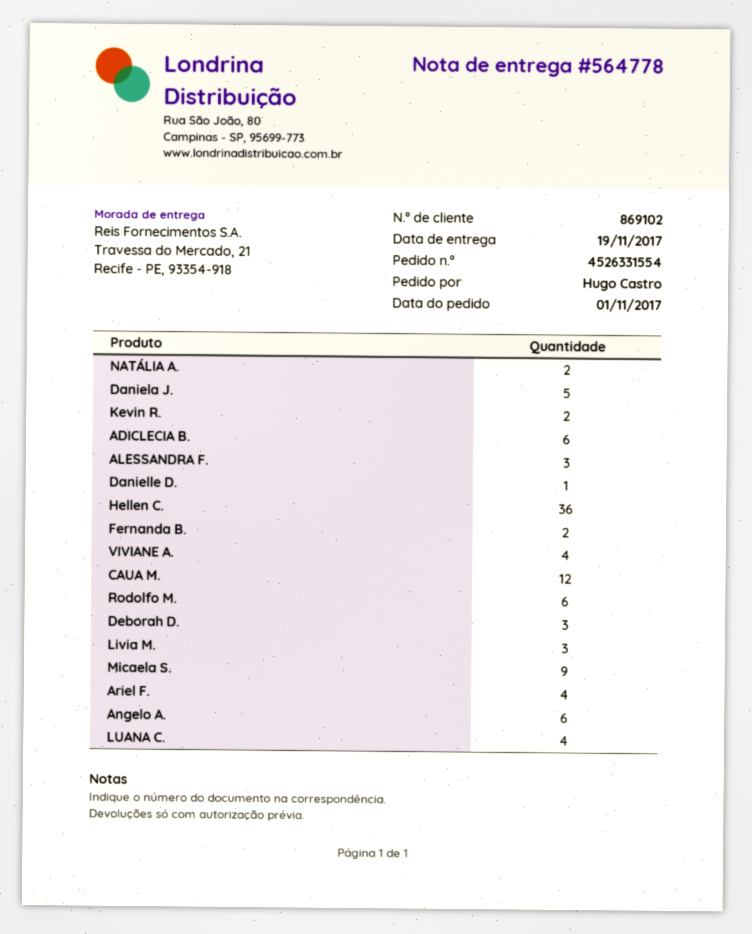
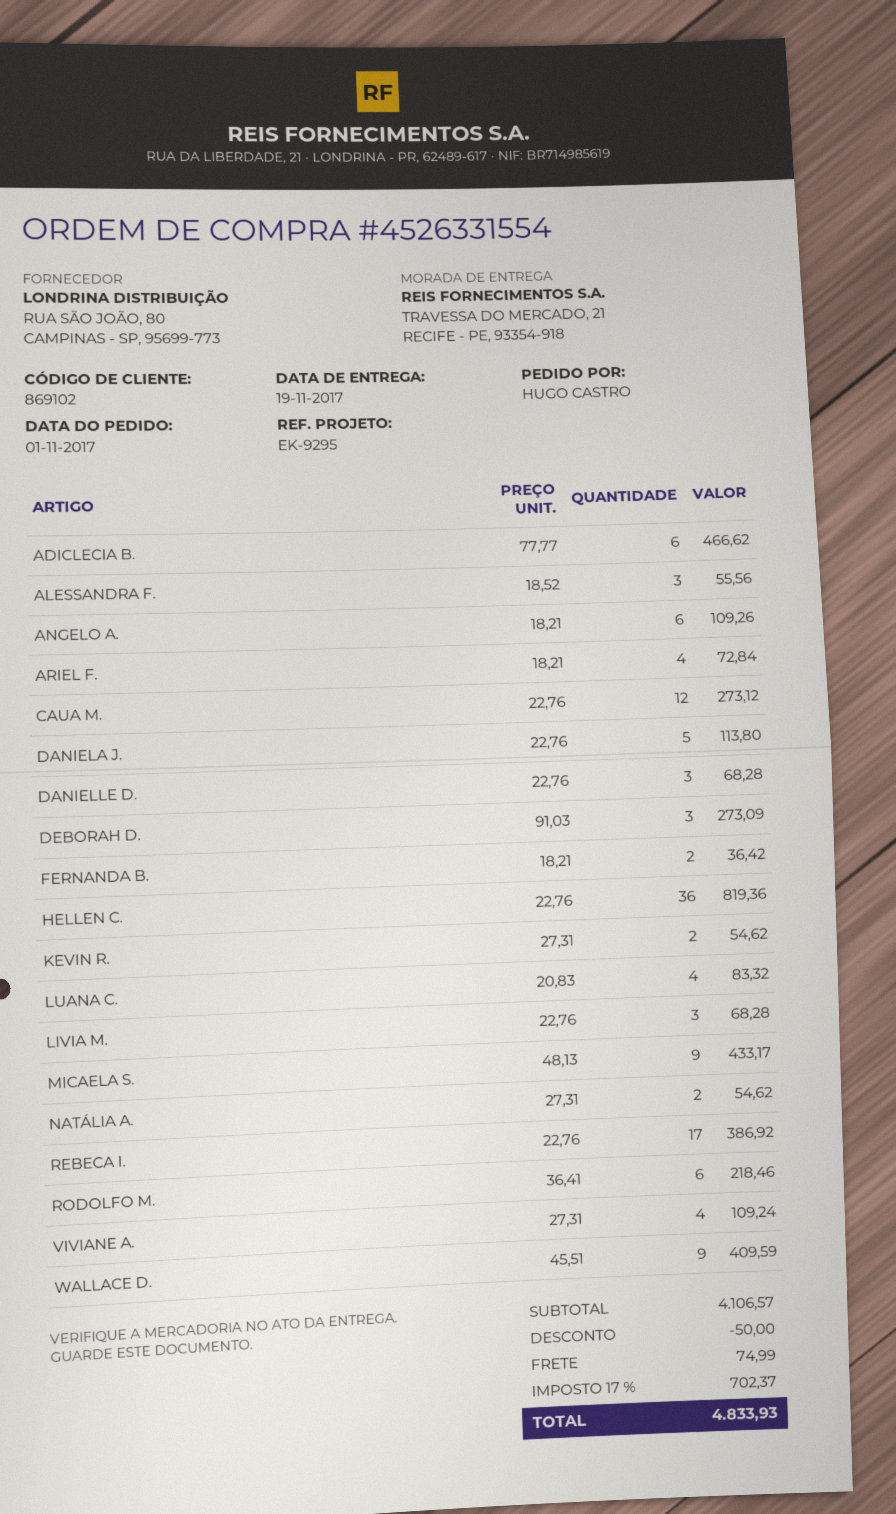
Danielle D.: 1 -> 3
REBECA I.: none -> 17
WALLACE D.: none -> 9

